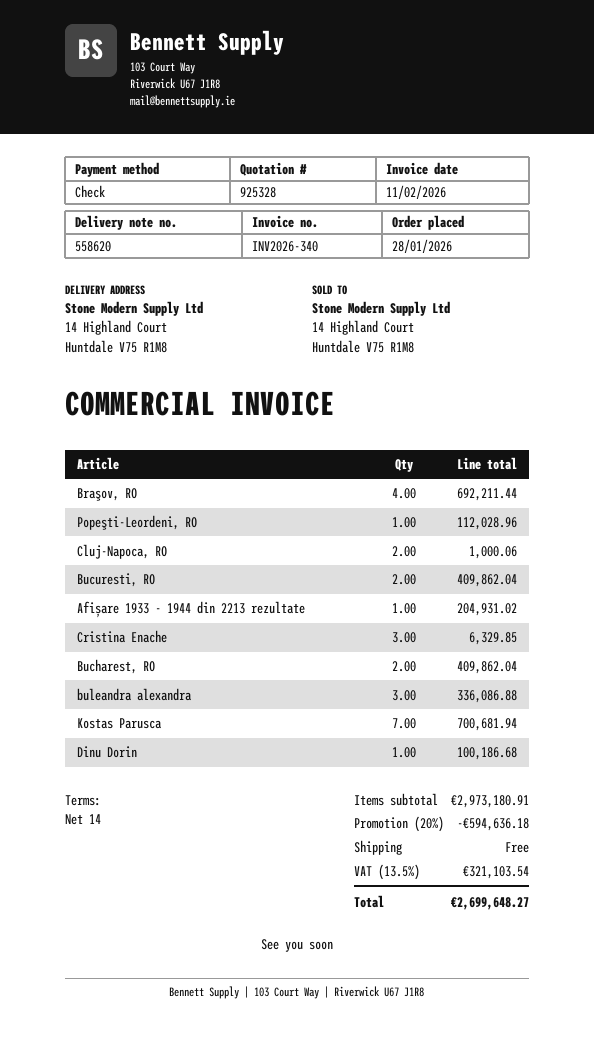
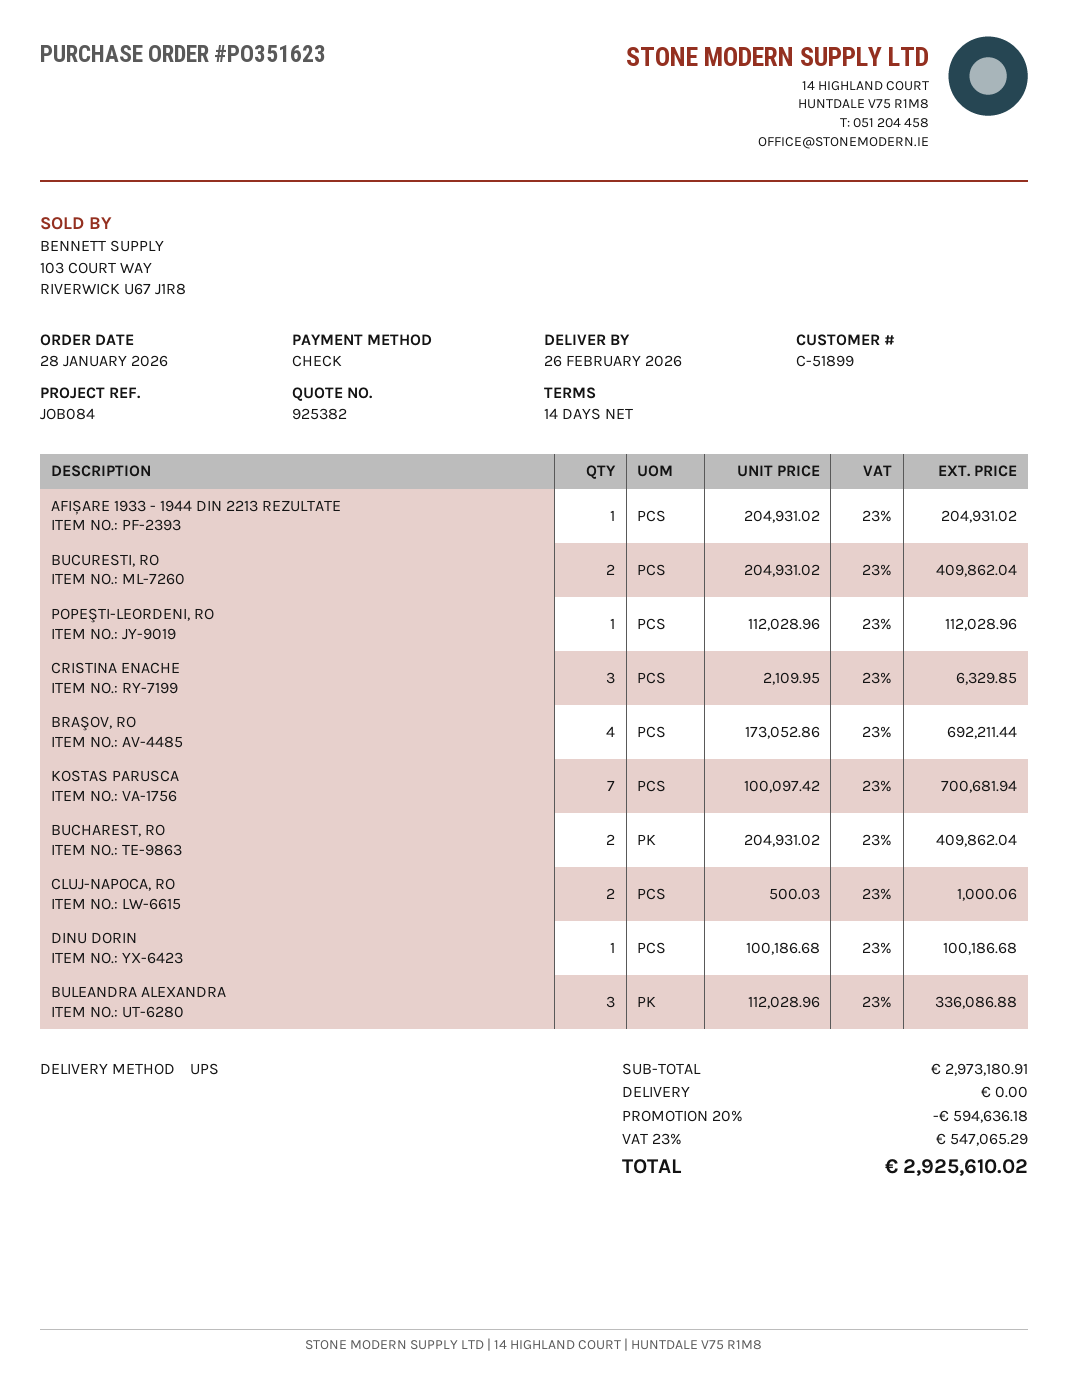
quote number: 925328 -> 925382
tax: 13.5% = 321103.54 -> 23% = 547065.29
total: 2699648.27 -> 2925610.02

